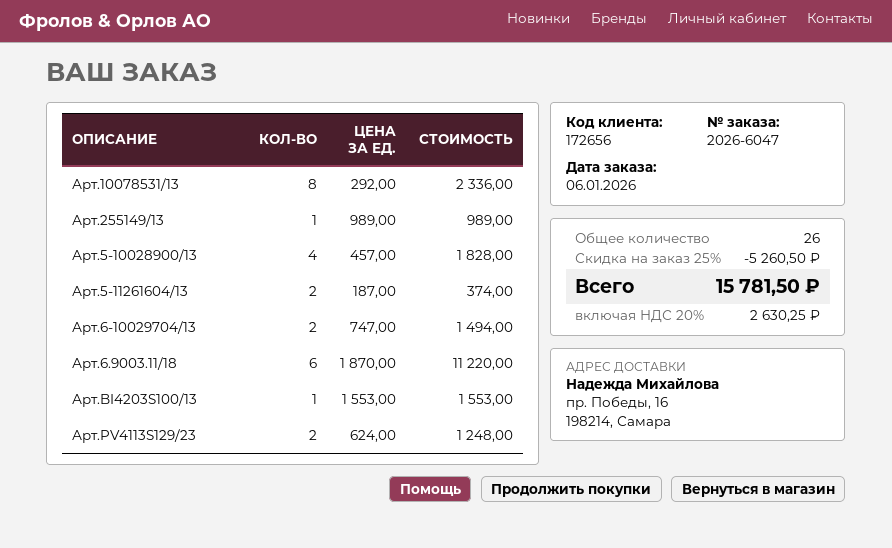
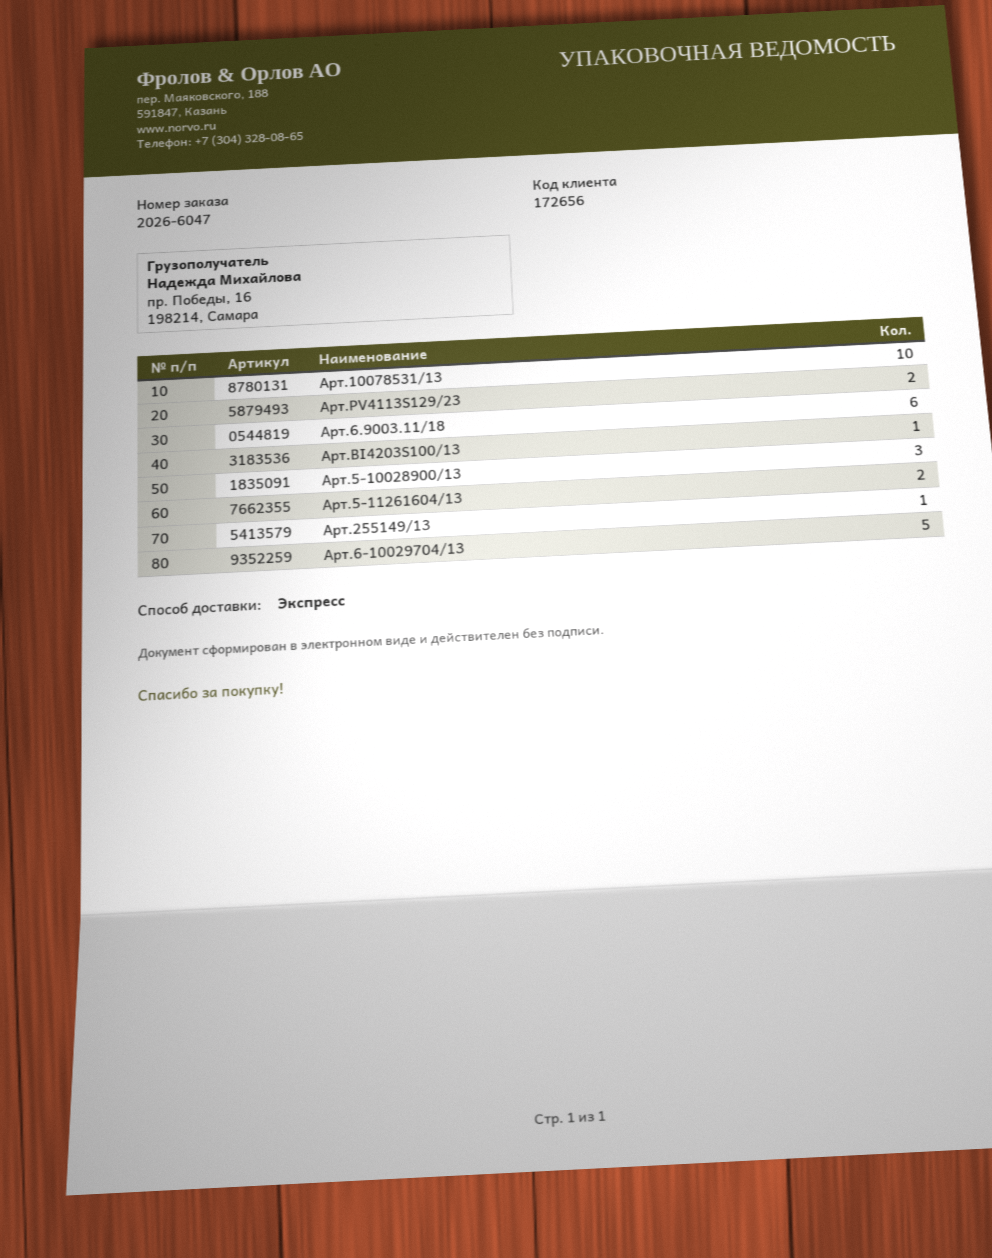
Арт.10078531/13: 8 -> 10
Арт.5-10028900/13: 4 -> 3
Арт.6-10029704/13: 2 -> 5

